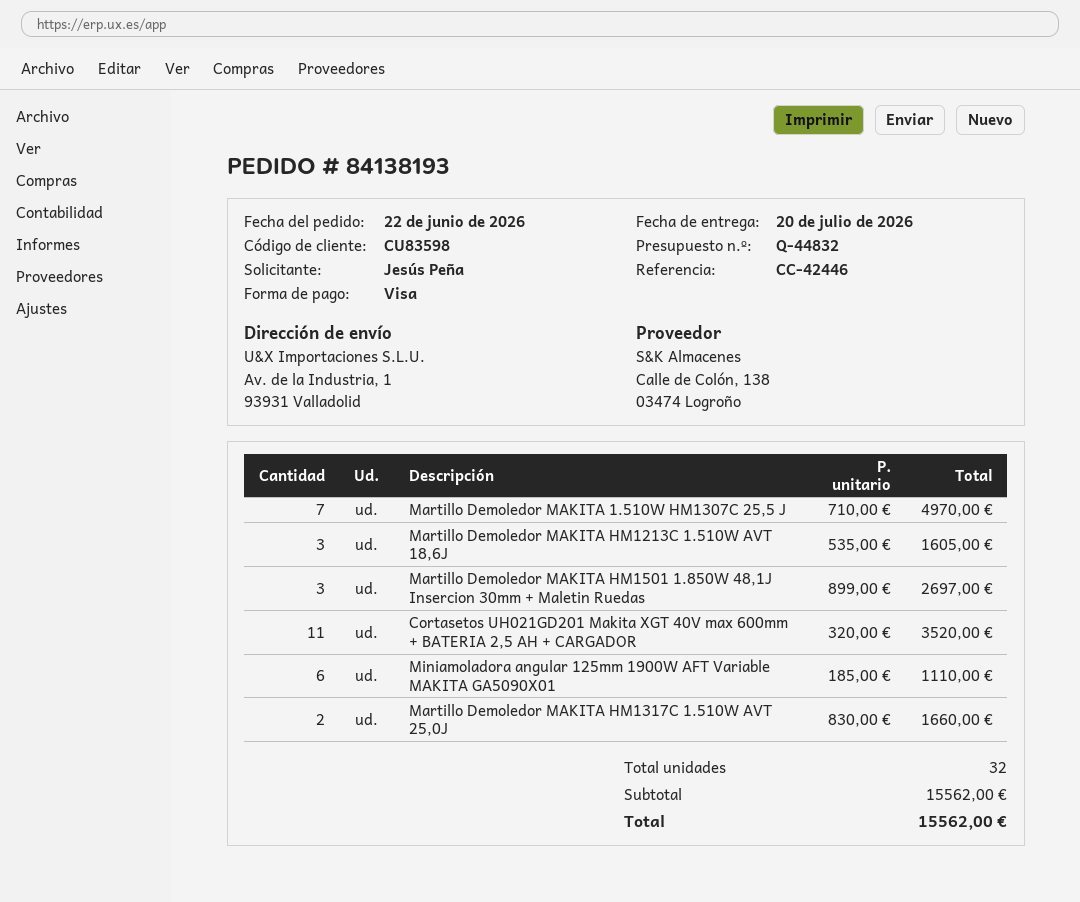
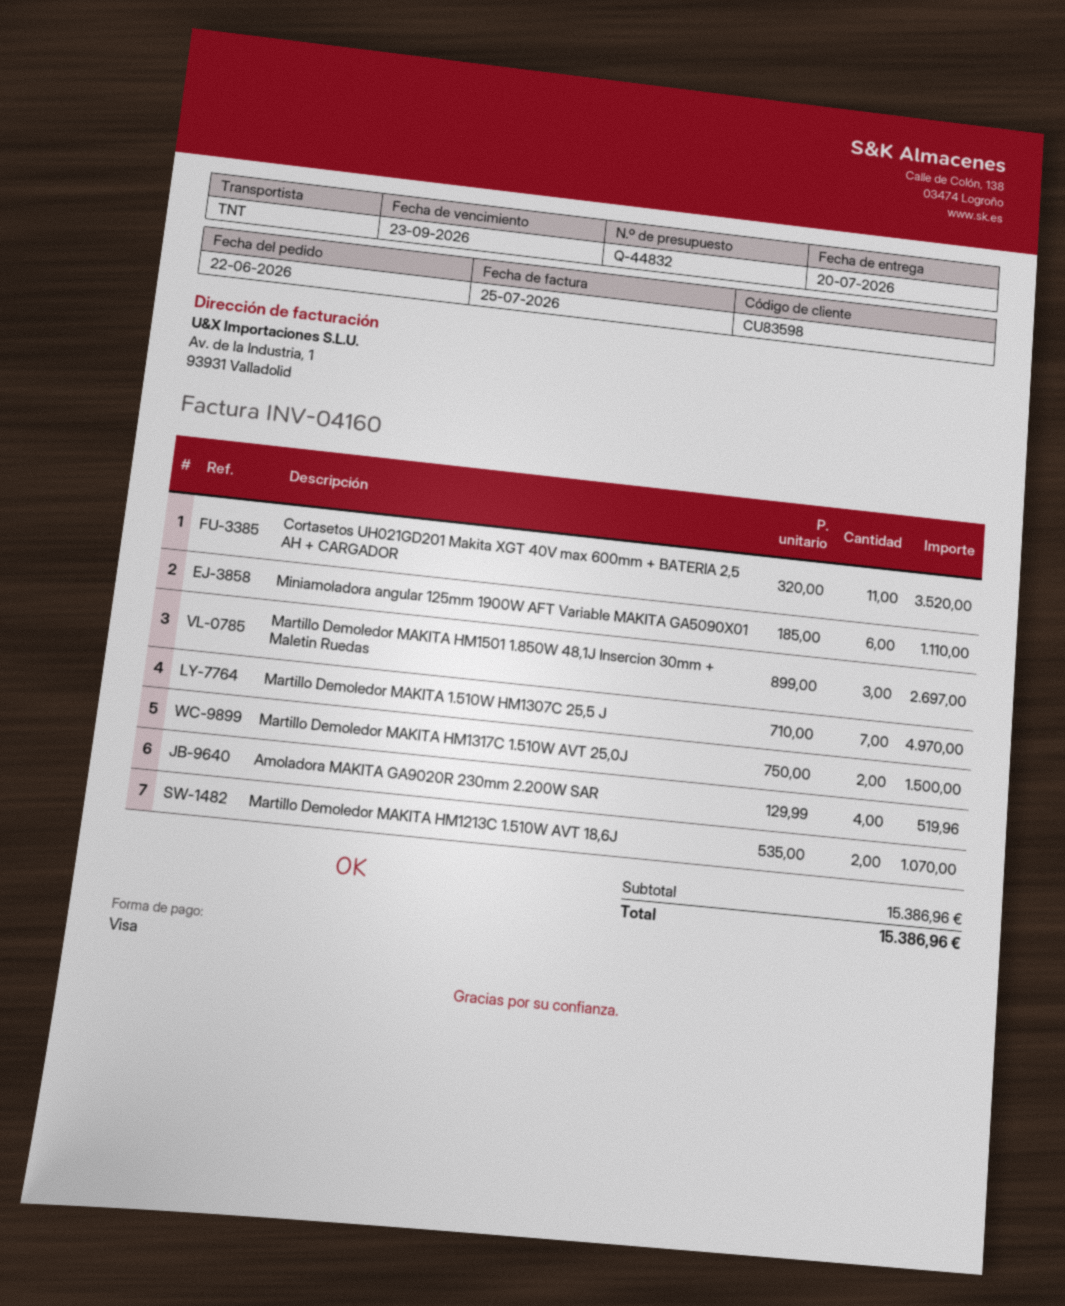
Martillo Demoledor MAKITA HM1213C 1.510W AVT 18,6J: 3 x 535.00 = 1605.00 -> 2 x 535.00 = 1070.00
Martillo Demoledor MAKITA HM1317C 1.510W AVT 25,0J: 2 x 830.00 = 1660.00 -> 2 x 750.00 = 1500.00
Amoladora MAKITA GA9020R 230mm 2.200W SAR: none -> 4 x 129.99 = 519.96
subtotal: 15562.00 -> 15386.96
total: 15562.00 -> 15386.96

